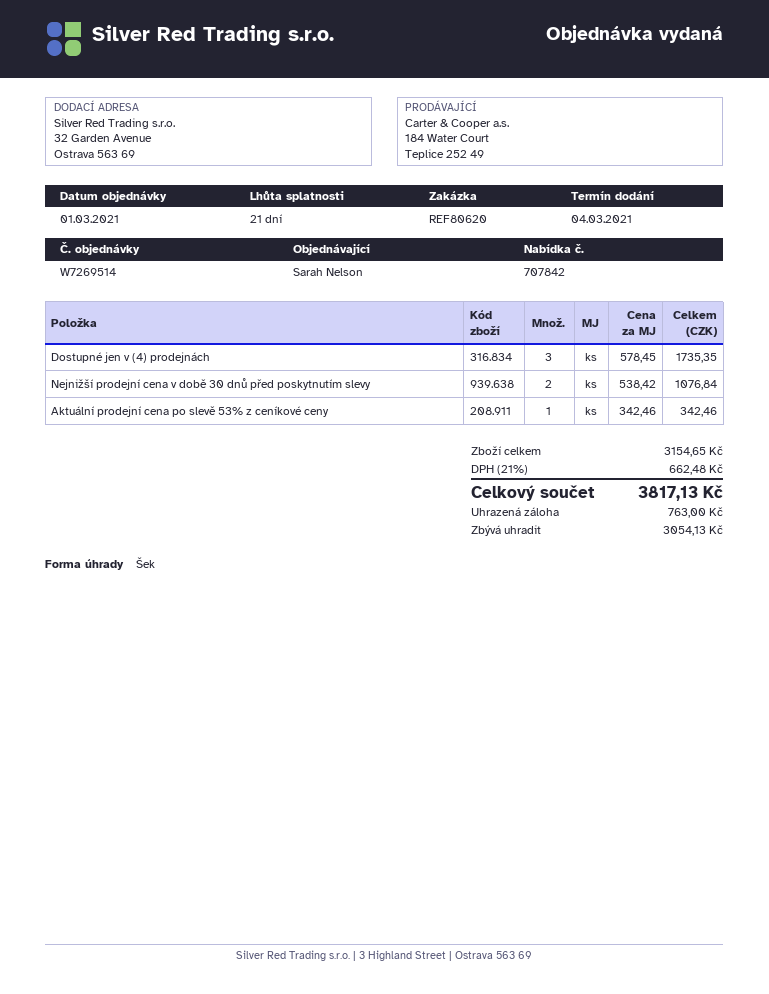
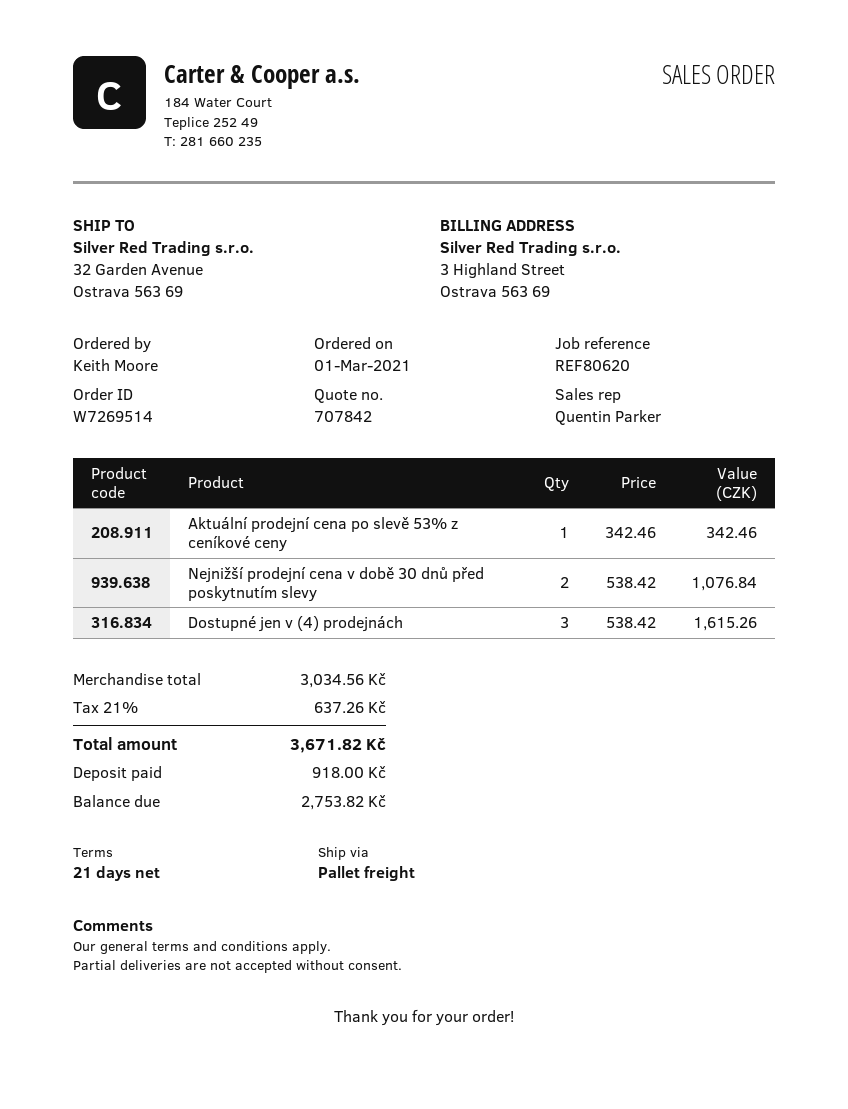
ordered by: Sarah Nelson -> Keith Moore
Dostupné jen v (4) prodejnách: 3 x 578.45 = 1735.35 -> 3 x 538.42 = 1615.26
subtotal: 3154.65 -> 3034.56
tax: 21% = 662.48 -> 21% = 637.26
total: 3817.13 -> 3671.82
deposit: 763.00 -> 918.00
balance: 3054.13 -> 2753.82

